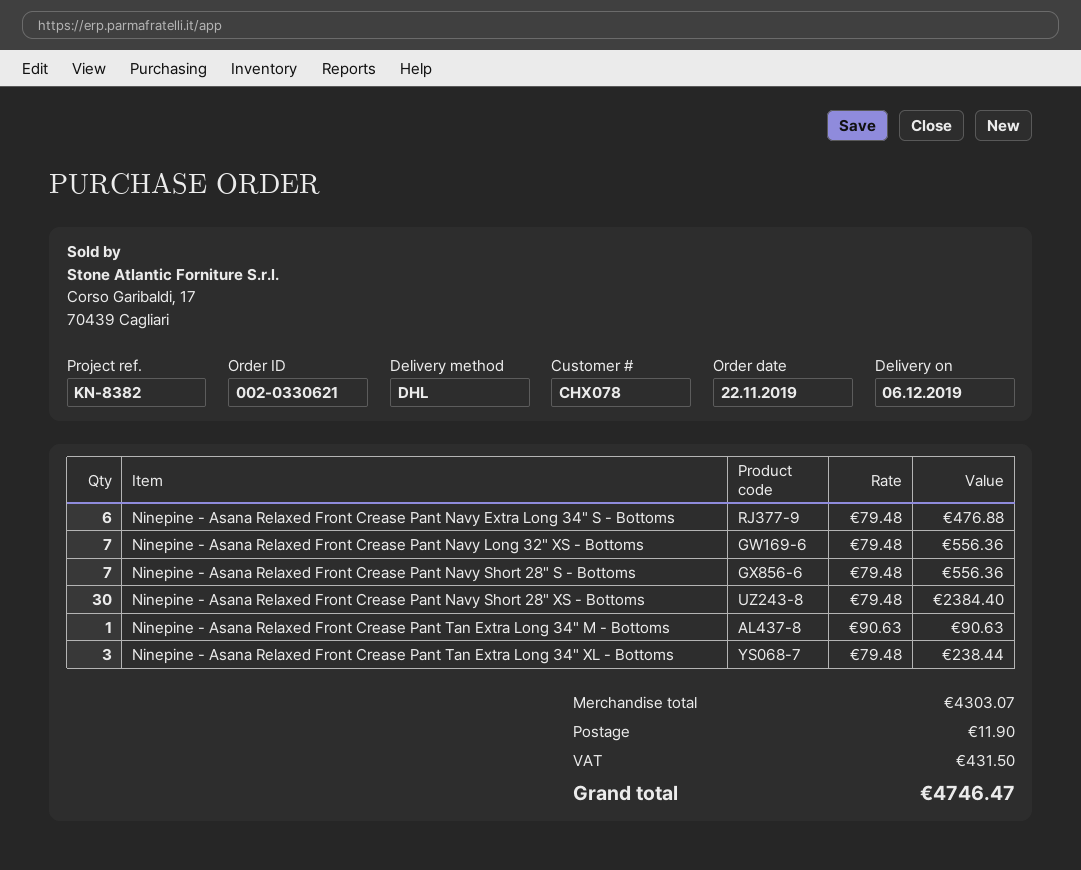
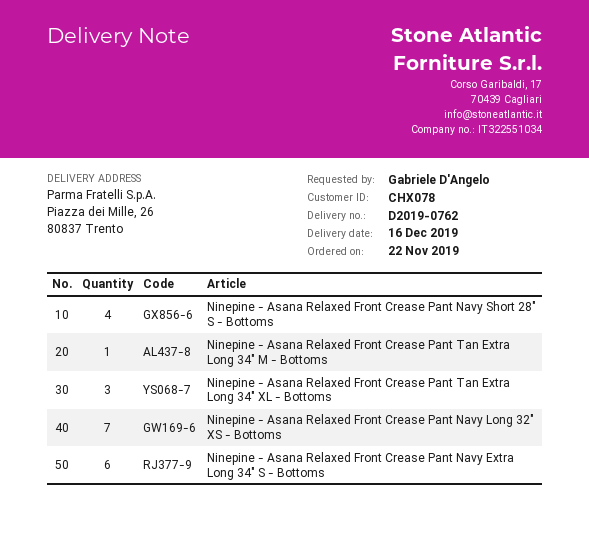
delivery date: 2019-12-06 -> 2019-12-16
Ninepine - Asana Relaxed Front Crease Pant Navy Short 28" S - Bottoms: 7 -> 4
Ninepine - Asana Relaxed Front Crease Pant Navy Short 28" XS - Bottoms: 30 -> none

